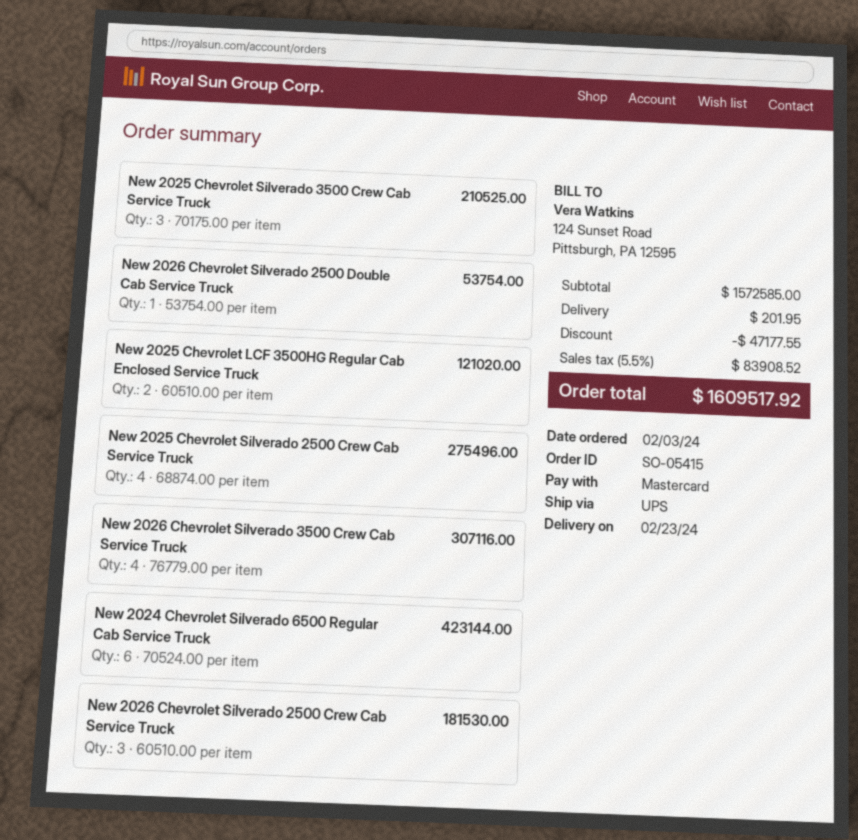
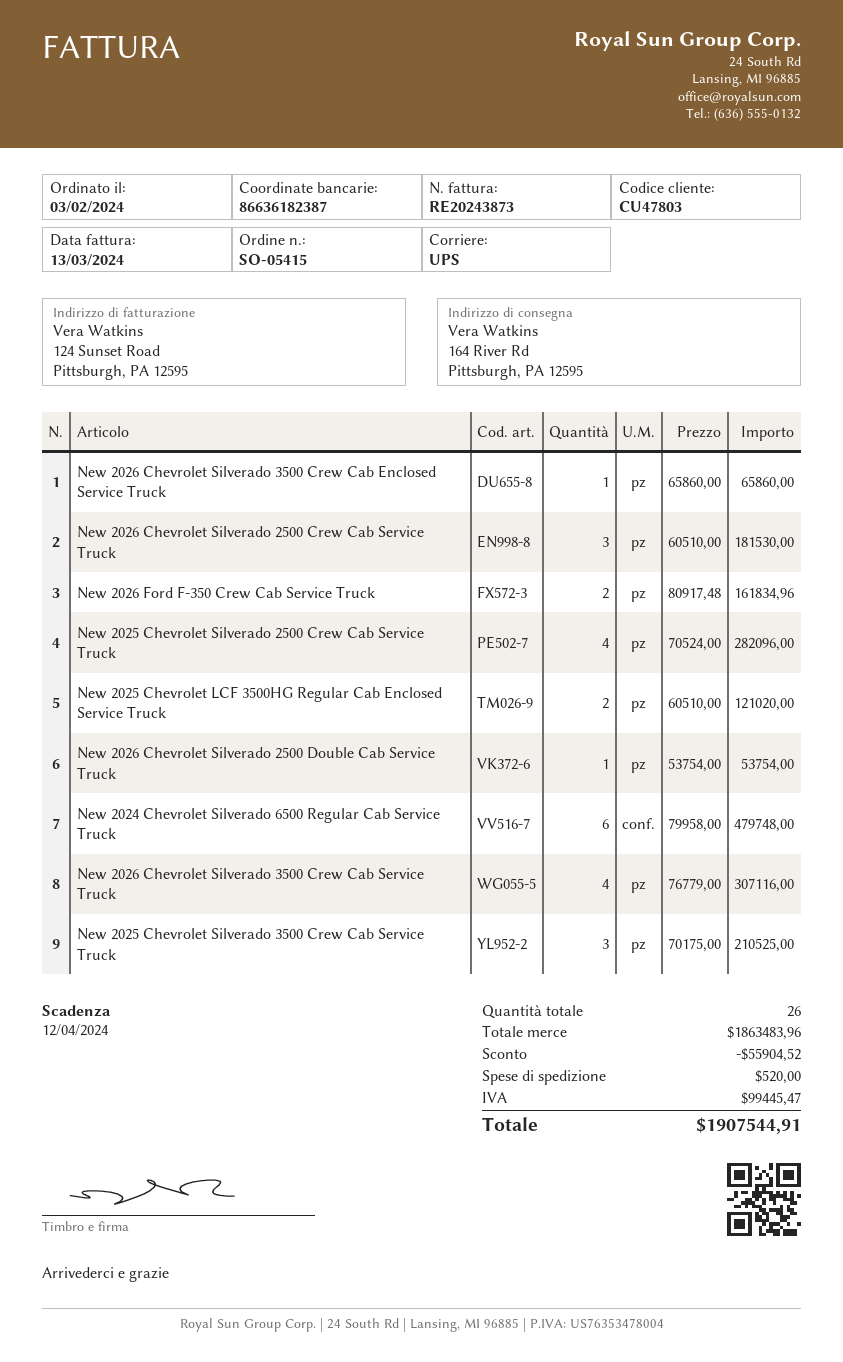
New 2025 Chevrolet Silverado 2500 Crew Cab Service Truck: 4 x 68874.00 = 275496.00 -> 4 x 70524.00 = 282096.00
New 2024 Chevrolet Silverado 6500 Regular Cab Service Truck: 6 x 70524.00 = 423144.00 -> 6 x 79958.00 = 479748.00
New 2026 Chevrolet Silverado 3500 Crew Cab Enclosed Service Truck: none -> 1 x 65860.00 = 65860.00
New 2026 Ford F-350 Crew Cab Service Truck: none -> 2 x 80917.48 = 161834.96
subtotal: 1572585.00 -> 1863483.96
discount: 47177.55 -> 55904.52
shipping: 201.95 -> 520.00
tax: 83908.52 -> 99445.47
total: 1609517.92 -> 1907544.91

